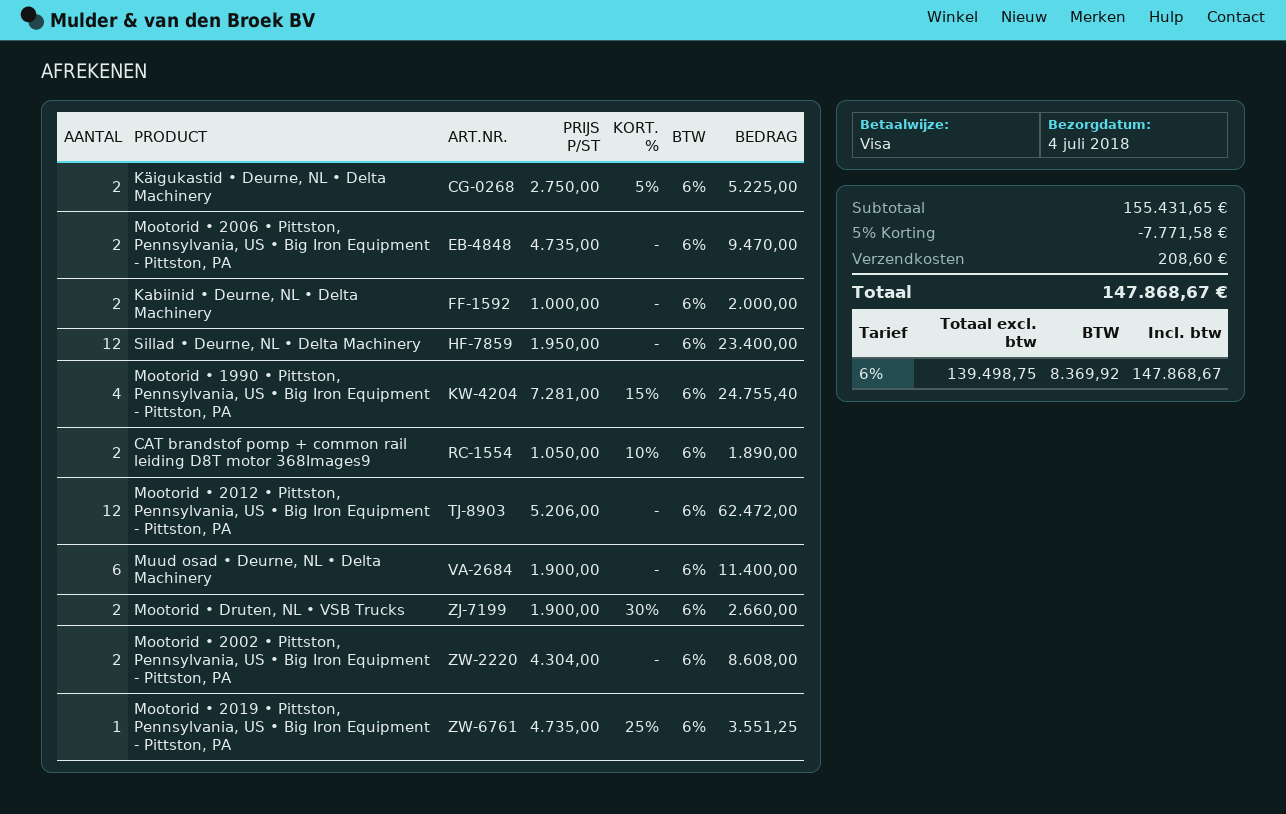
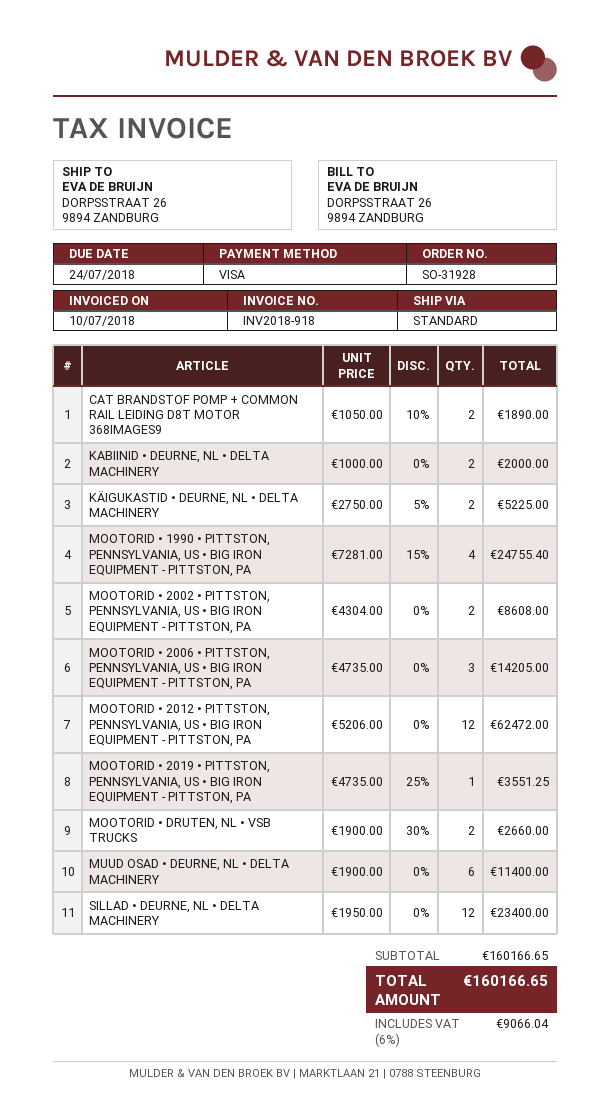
Mootorid • 2006 • Pittston, Pennsylvania, US • Big Iron Equipment - Pittston, PA: 2 x 4735.00 = 9470.00 -> 3 x 4735.00 = 14205.00
subtotal: 155431.65 -> 160166.65
discount: 5% = 7771.58 -> none
shipping: 208.60 -> none
tax: 6% = 8369.92 -> 6% = 9066.04
total: 147868.67 -> 160166.65

